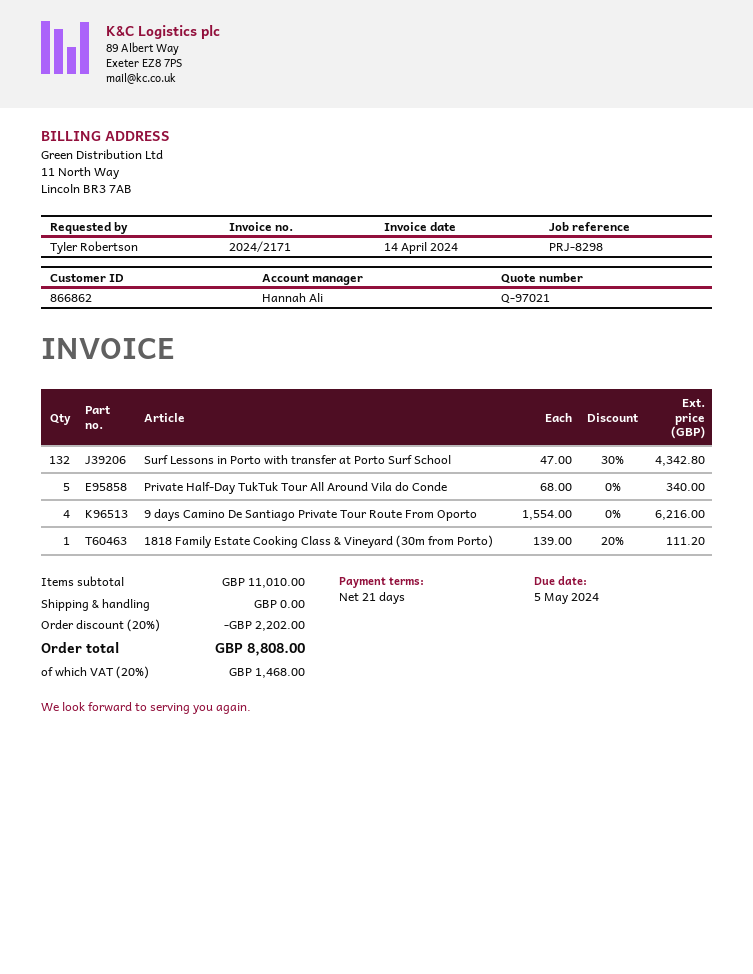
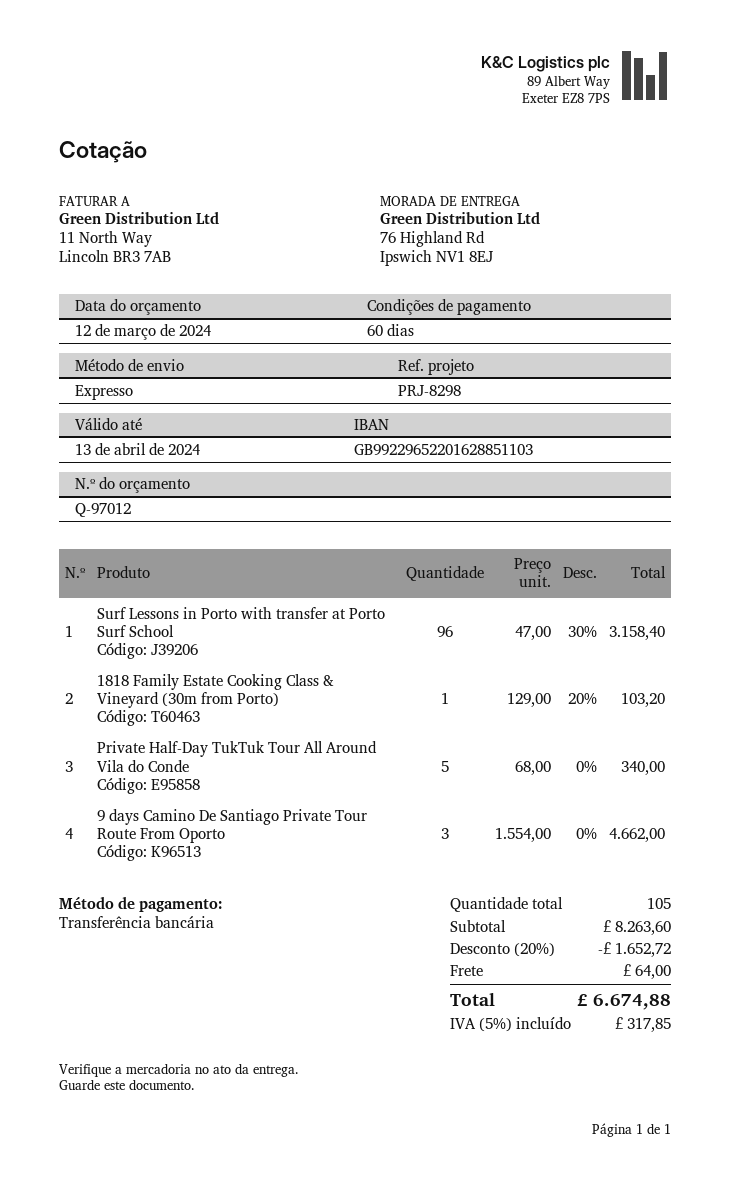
quote number: Q-97021 -> Q-97012
payment terms: 21 days -> 60 days
Surf Lessons in Porto with transfer at Porto Surf School: 132 x 47.00 - 30% = 4342.80 -> 96 x 47.00 - 30% = 3158.40
9 days Camino De Santiago Private Tour Route From Oporto: 4 x 1554.00 = 6216.00 -> 3 x 1554.00 = 4662.00
1818 Family Estate Cooking Class & Vineyard (30m from Porto): 1 x 139.00 - 20% = 111.20 -> 1 x 129.00 - 20% = 103.20
subtotal: 11010.00 -> 8263.60
discount: 20% = 2202.00 -> 20% = 1652.72
shipping: 0.00 -> 64.00
tax: 20% = 1468.00 -> 5% = 317.85
total: 8808.00 -> 6674.88

